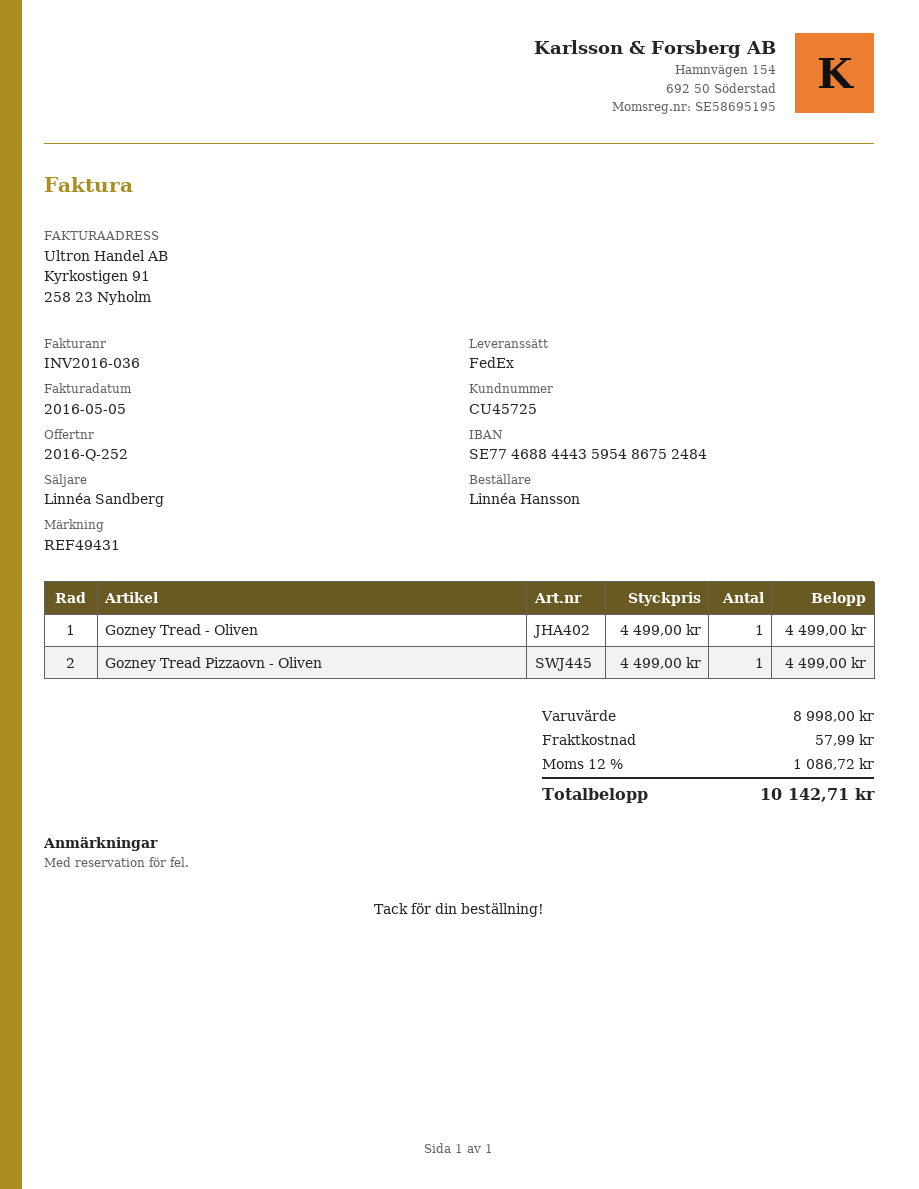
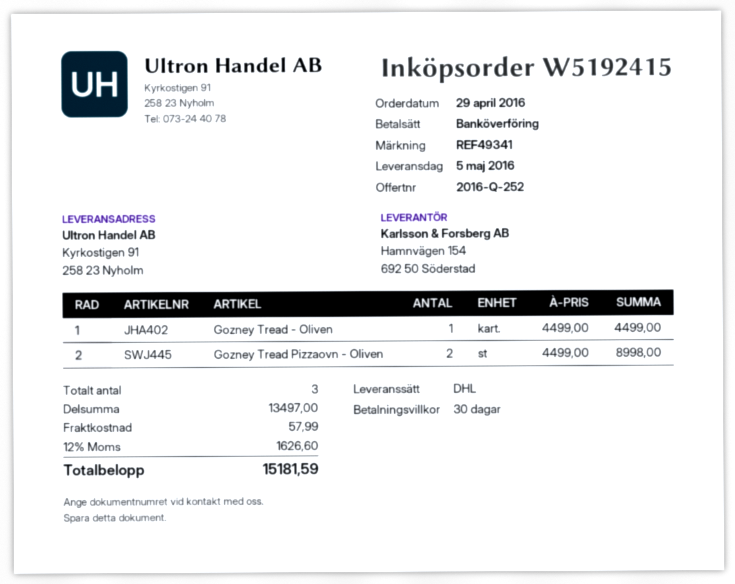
reference: REF49431 -> REF49341
shipping method: FedEx -> DHL
Gozney Tread Pizzaovn - Oliven: 1 x 4499.00 = 4499.00 -> 2 x 4499.00 = 8998.00
subtotal: 8998.00 -> 13497.00
tax: 12% = 1086.72 -> 12% = 1626.60
total: 10142.71 -> 15181.59

